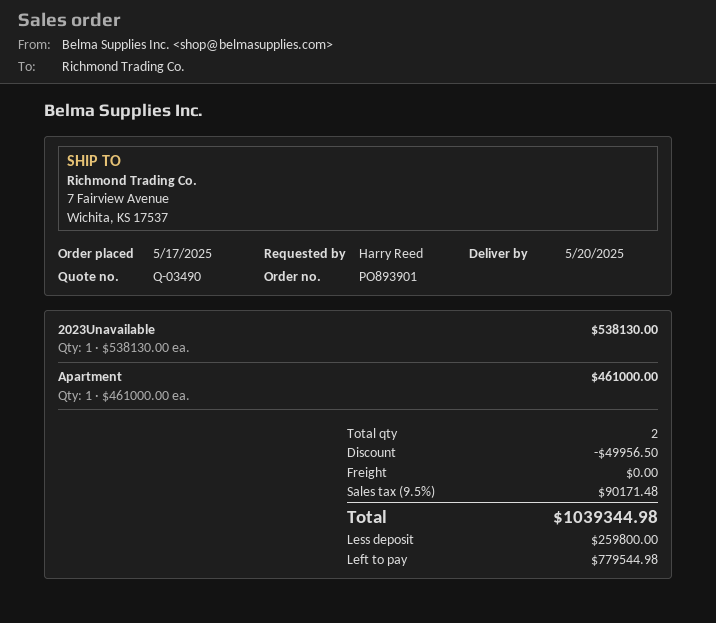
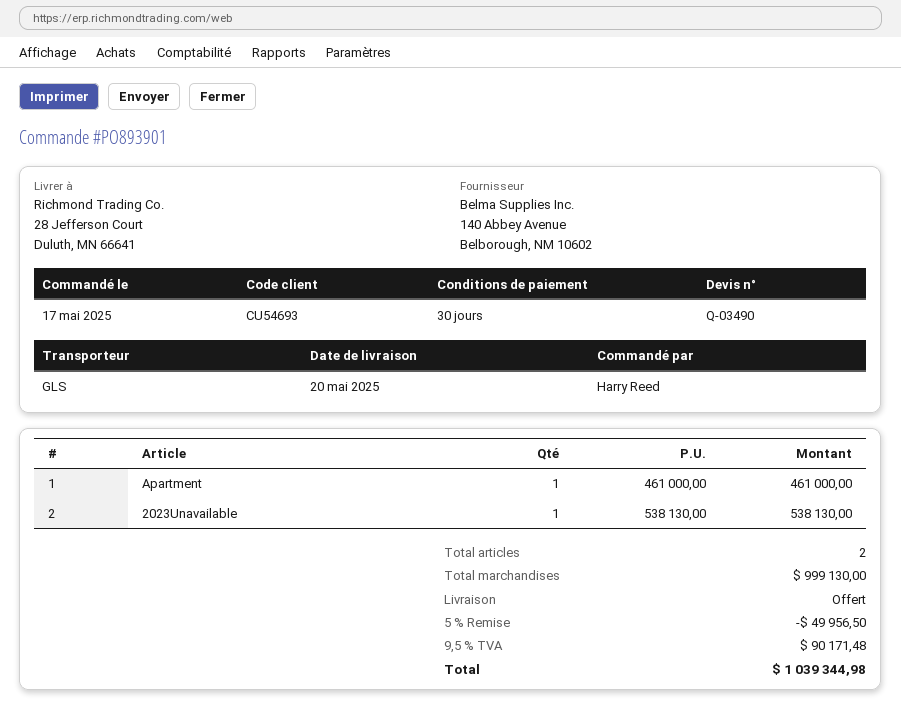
ship to: 7 Fairview Avenue, Wichita, KS 17537 -> 28 Jefferson Court, Duluth, MN 66641

